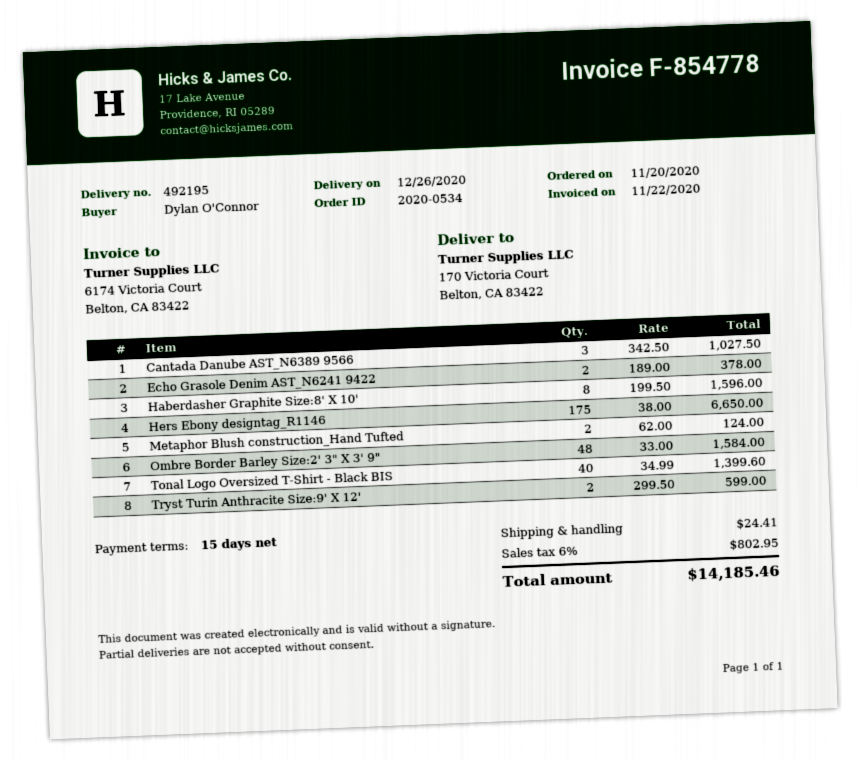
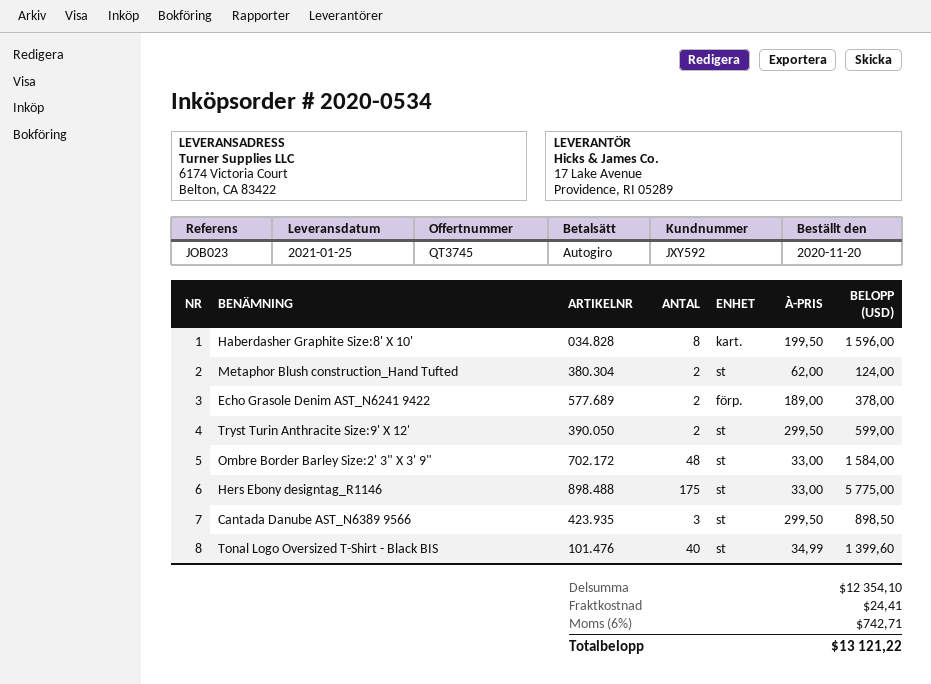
delivery date: 2020-12-26 -> 2021-01-25
ship to: 170 Victoria Court, Belton, CA 83422 -> 6174 Victoria Court, Belton, CA 83422
Cantada Danube AST_N6389 9566: 3 x 342.50 = 1027.50 -> 3 x 299.50 = 898.50
Hers Ebony designtag_R1146: 175 x 38.00 = 6650.00 -> 175 x 33.00 = 5775.00
tax: 6% = 802.95 -> 6% = 742.71
total: 14185.46 -> 13121.22

